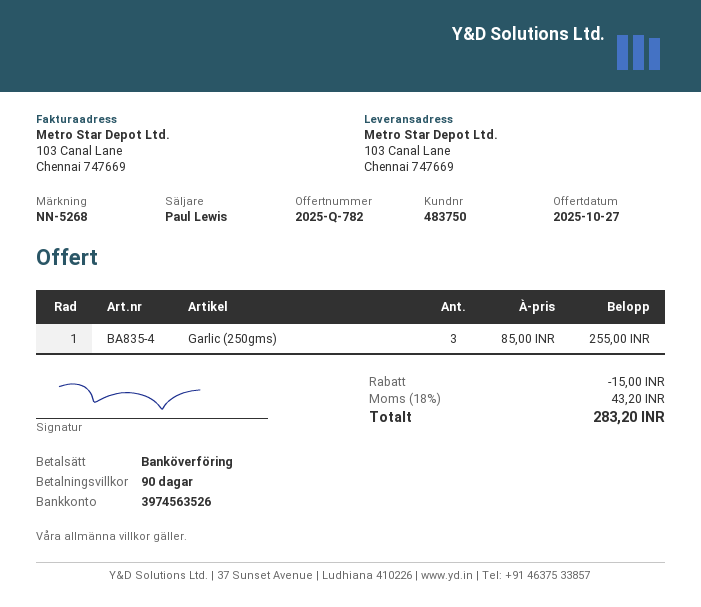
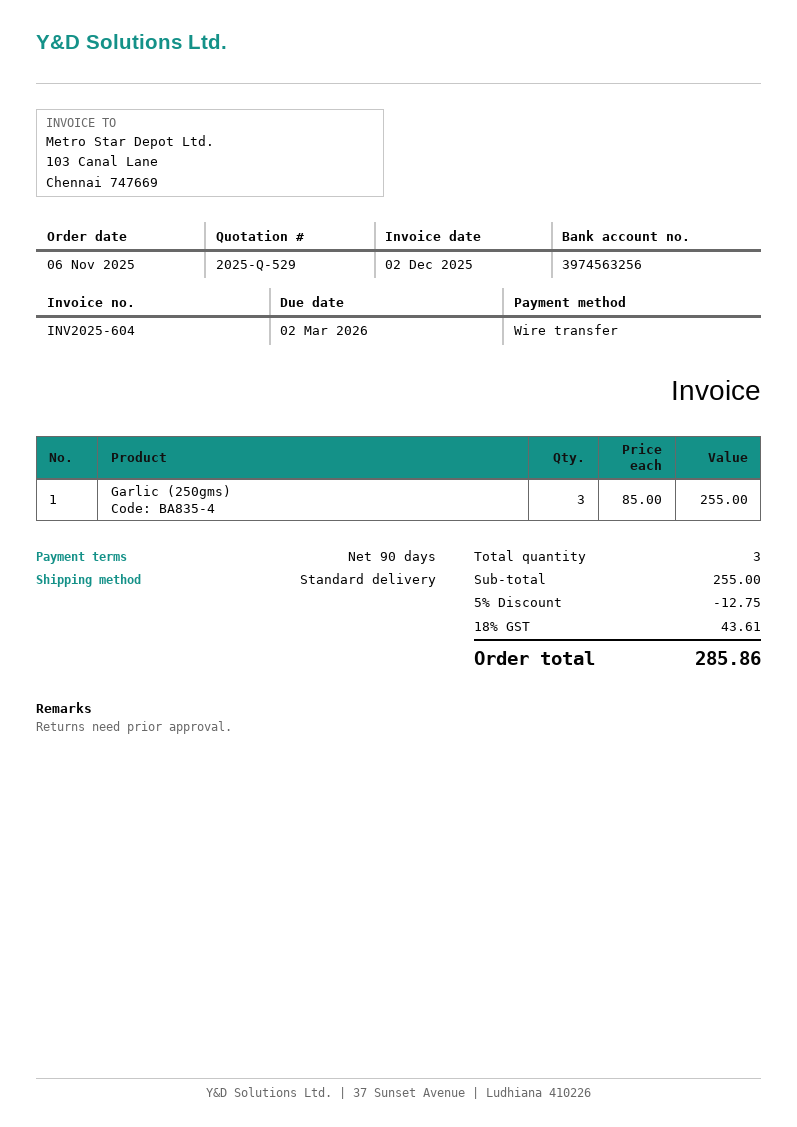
quote number: 2025-Q-782 -> 2025-Q-529
bank account: 3974563526 -> 3974563256
discount: 15.00 -> 12.75
tax: 18% = 43.20 -> 18% = 43.61
total: 283.20 -> 285.86

